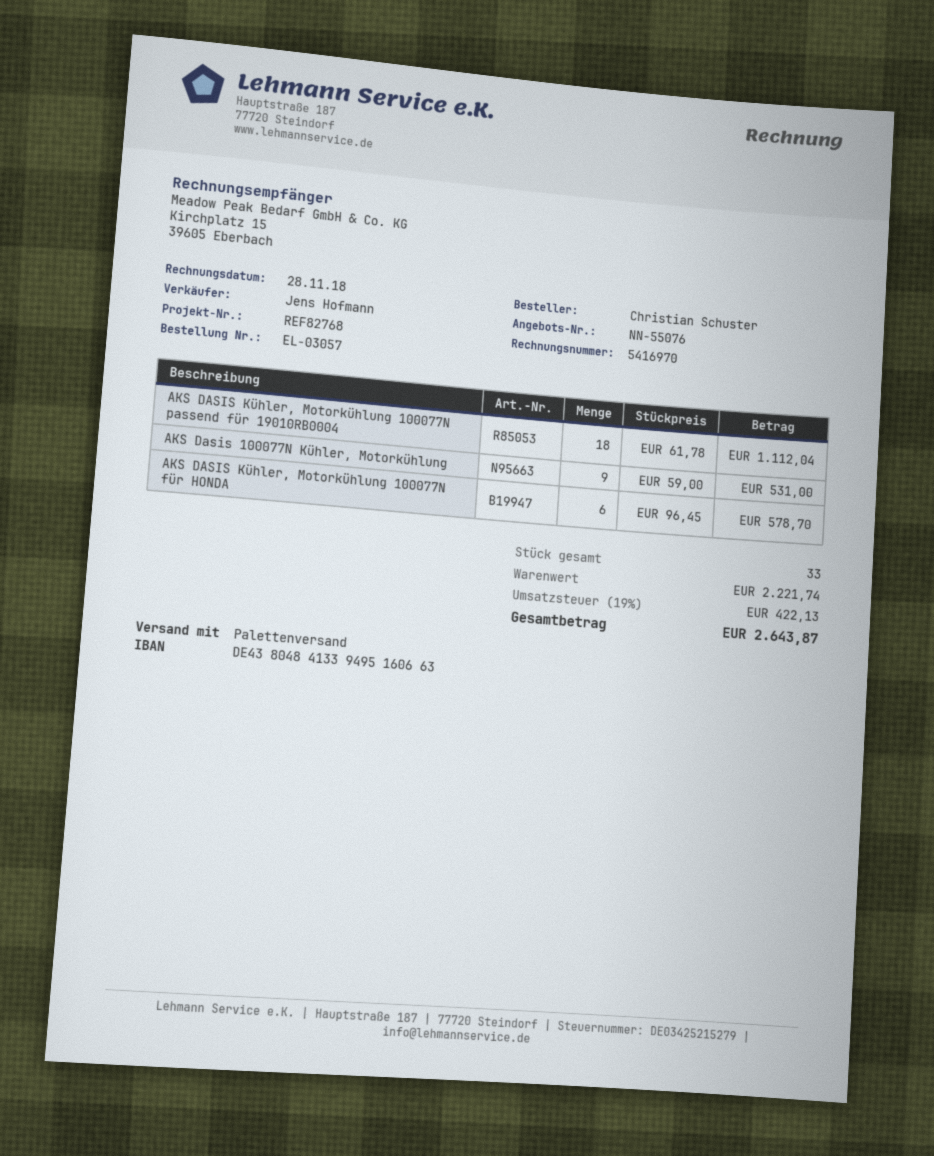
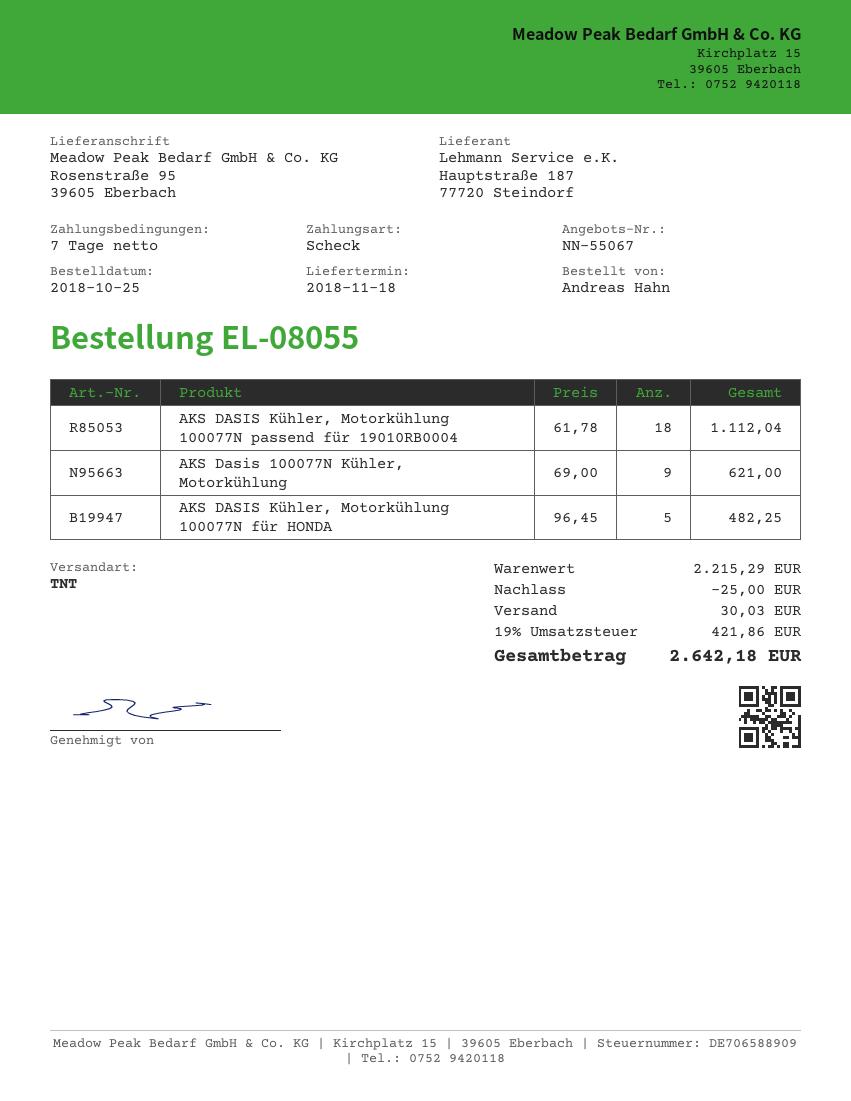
quote number: NN-55076 -> NN-55067
order number: EL-03057 -> EL-08055
ordered by: Christian Schuster -> Andreas Hahn
shipping method: pallet freight -> TNT
AKS Dasis 100077N Kühler, Motorkühlung: 9 x 59.00 = 531.00 -> 9 x 69.00 = 621.00
AKS DASIS Kühler, Motorkühlung 100077N für HONDA: 6 x 96.45 = 578.70 -> 5 x 96.45 = 482.25
subtotal: 2221.74 -> 2215.29
discount: none -> 25.00
shipping: none -> 30.03
tax: 19% = 422.13 -> 19% = 421.86
total: 2643.87 -> 2642.18

